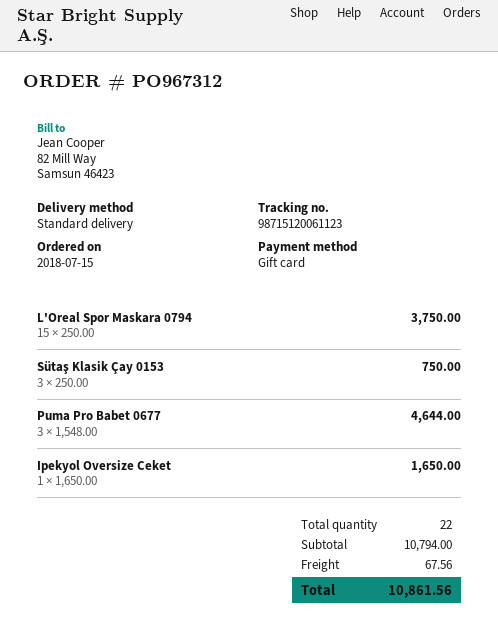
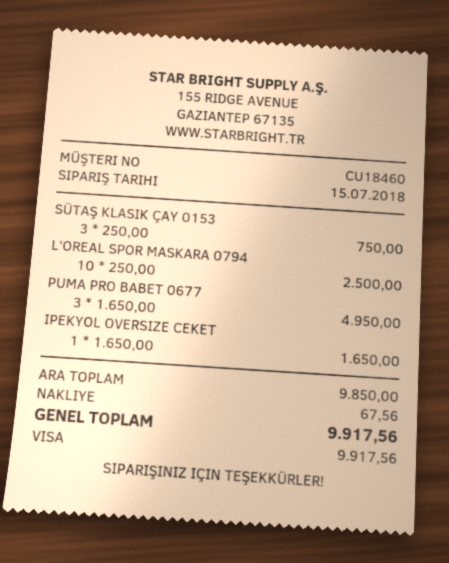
payment method: gift card -> Visa
L'Oreal Spor Maskara 0794: 15 x 250.00 = 3750.00 -> 10 x 250.00 = 2500.00
Puma Pro Babet 0677: 3 x 1548.00 = 4644.00 -> 3 x 1650.00 = 4950.00
subtotal: 10794.00 -> 9850.00
total: 10861.56 -> 9917.56

